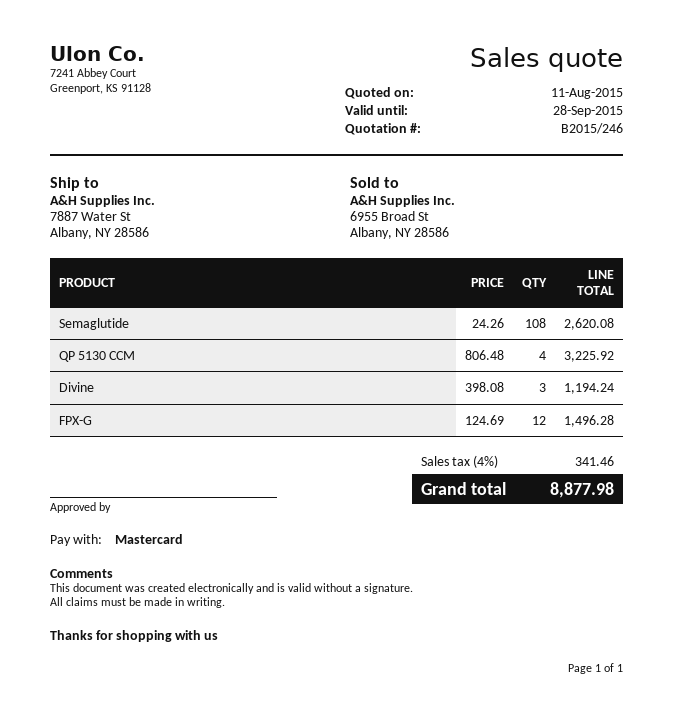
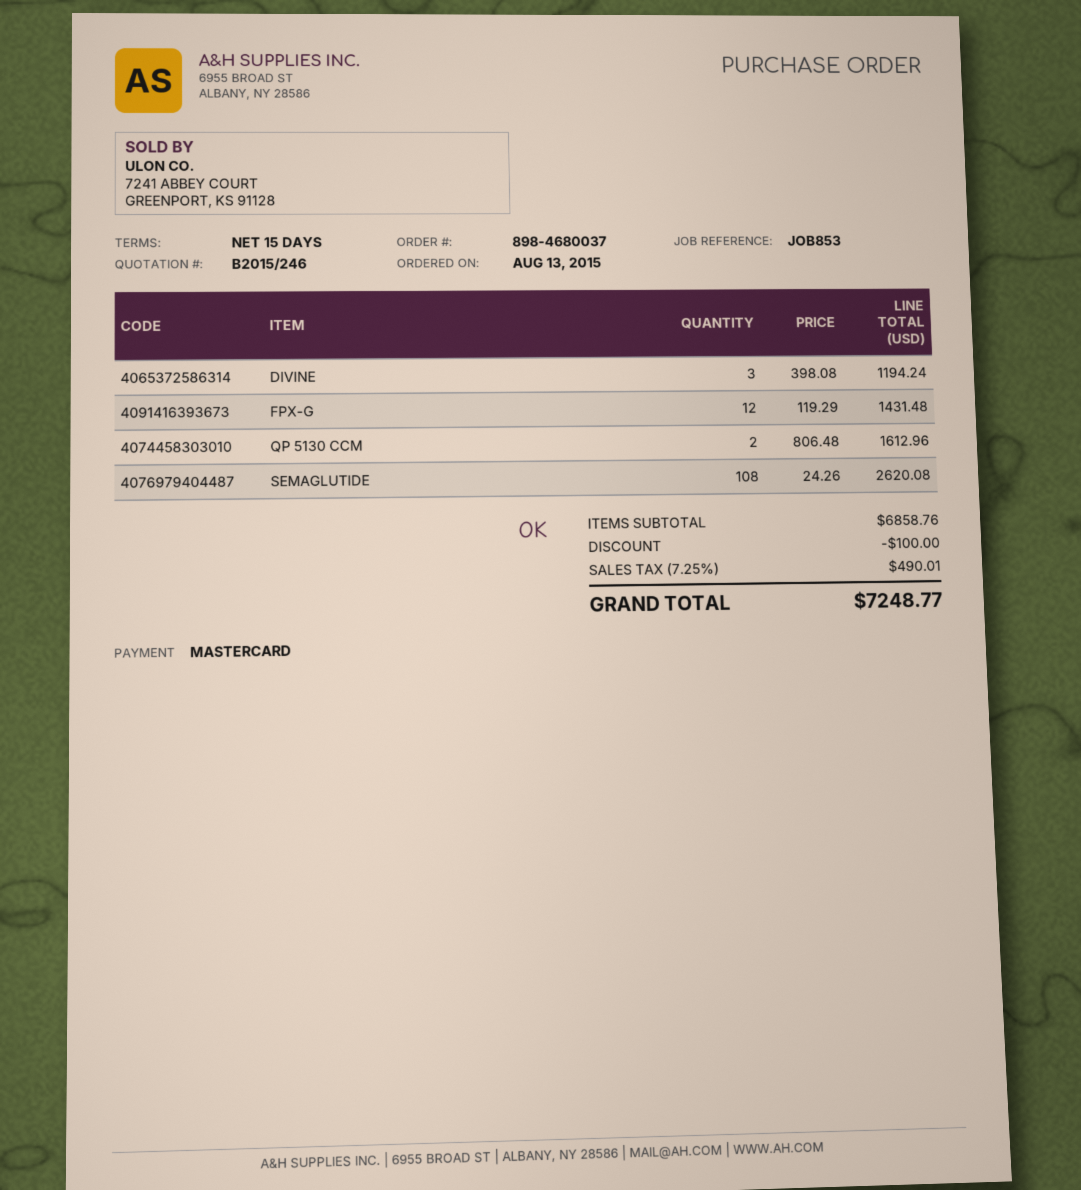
QP 5130 CCM: 4 x 806.48 = 3225.92 -> 2 x 806.48 = 1612.96
FPX-G: 12 x 124.69 = 1496.28 -> 12 x 119.29 = 1431.48
discount: none -> 100.00
tax: 4% = 341.46 -> 7.25% = 490.01
total: 8877.98 -> 7248.77

